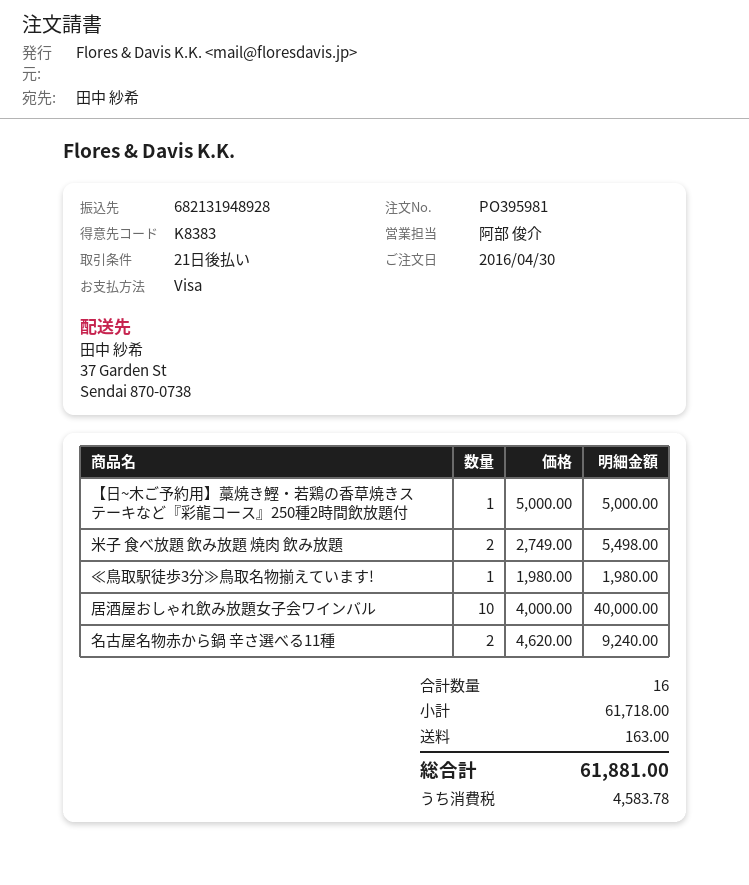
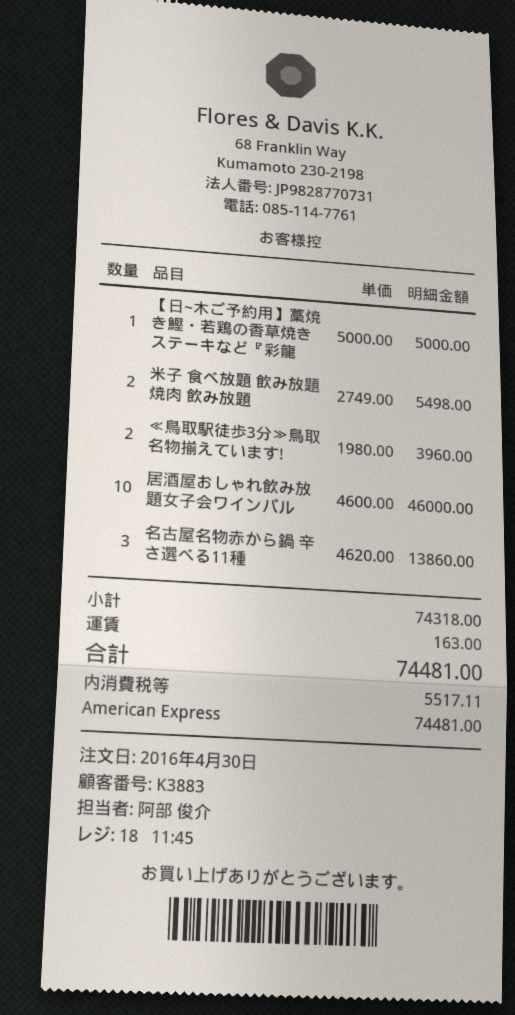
customer number: K8383 -> K3883
payment method: Visa -> American Express
≪鳥取駅徒歩3分≫鳥取名物揃えています!: 1 x 1980.00 = 1980.00 -> 2 x 1980.00 = 3960.00
居酒屋おしゃれ飲み放題女子会ワインバル: 10 x 4000.00 = 40000.00 -> 10 x 4600.00 = 46000.00
名古屋名物赤から鍋 辛さ選べる11種: 2 x 4620.00 = 9240.00 -> 3 x 4620.00 = 13860.00
subtotal: 61718.00 -> 74318.00
tax: 4583.78 -> 5517.11
total: 61881.00 -> 74481.00

